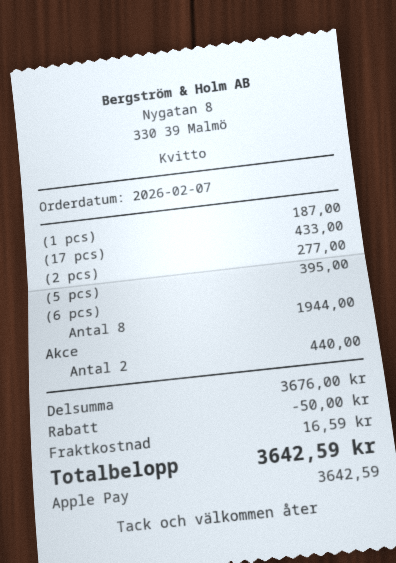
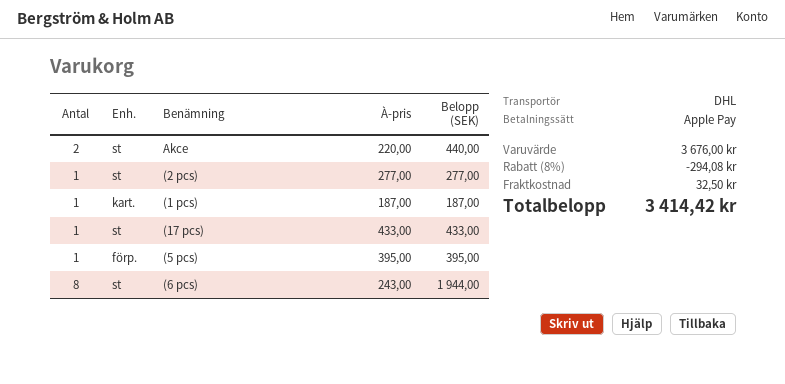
discount: 50.00 -> 294.08
shipping: 16.59 -> 32.50
total: 3642.59 -> 3414.42

